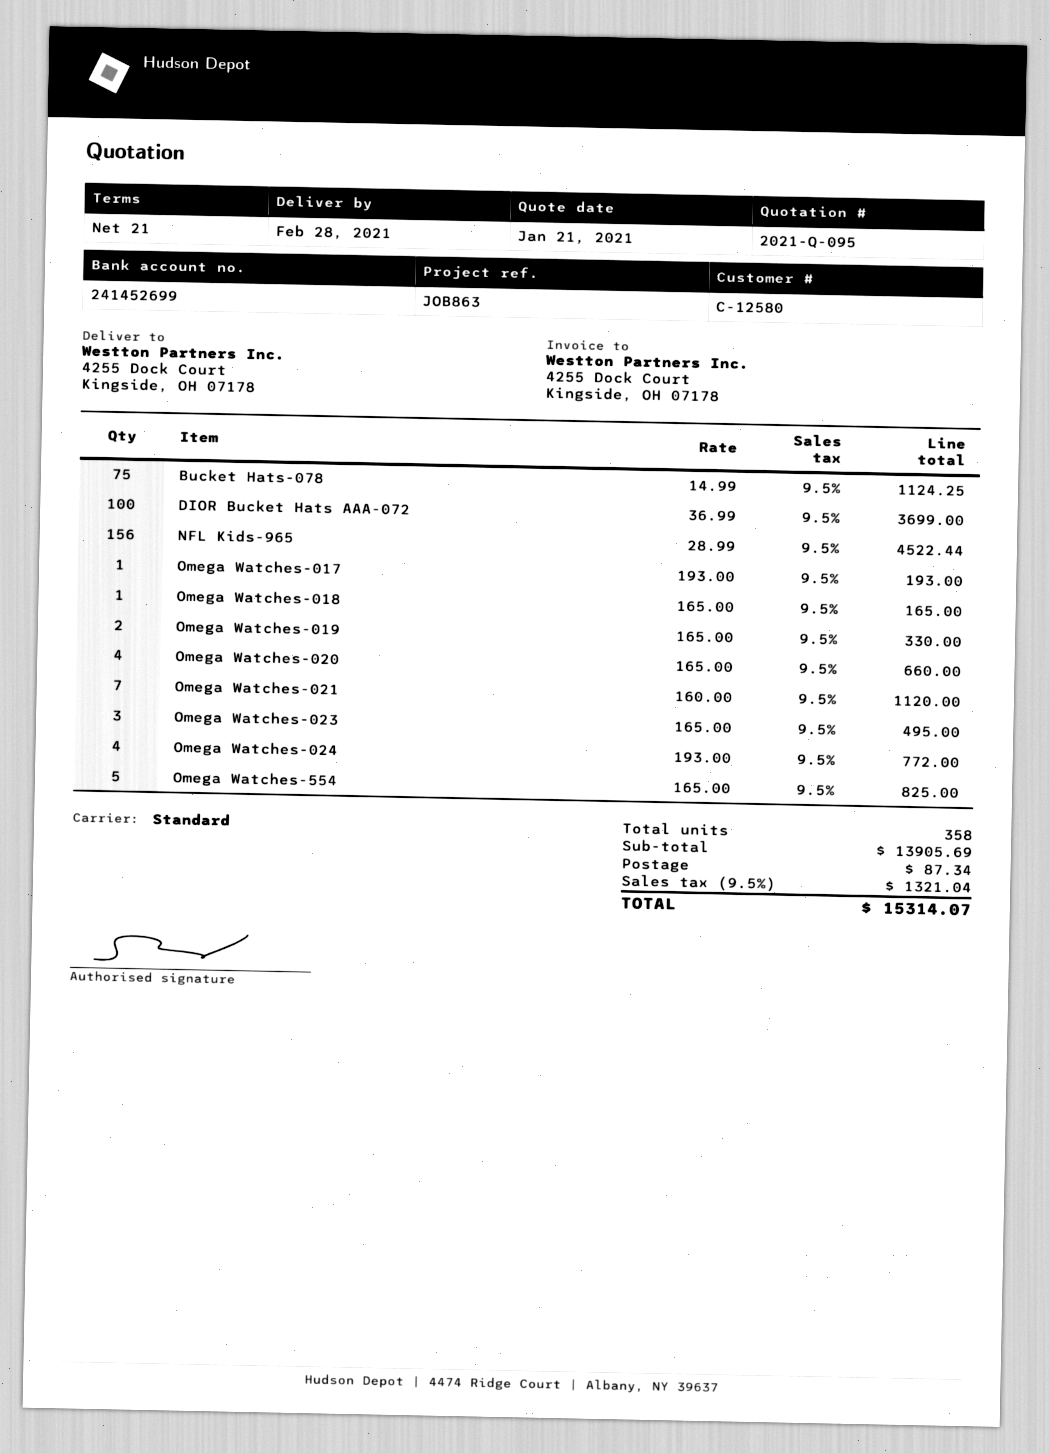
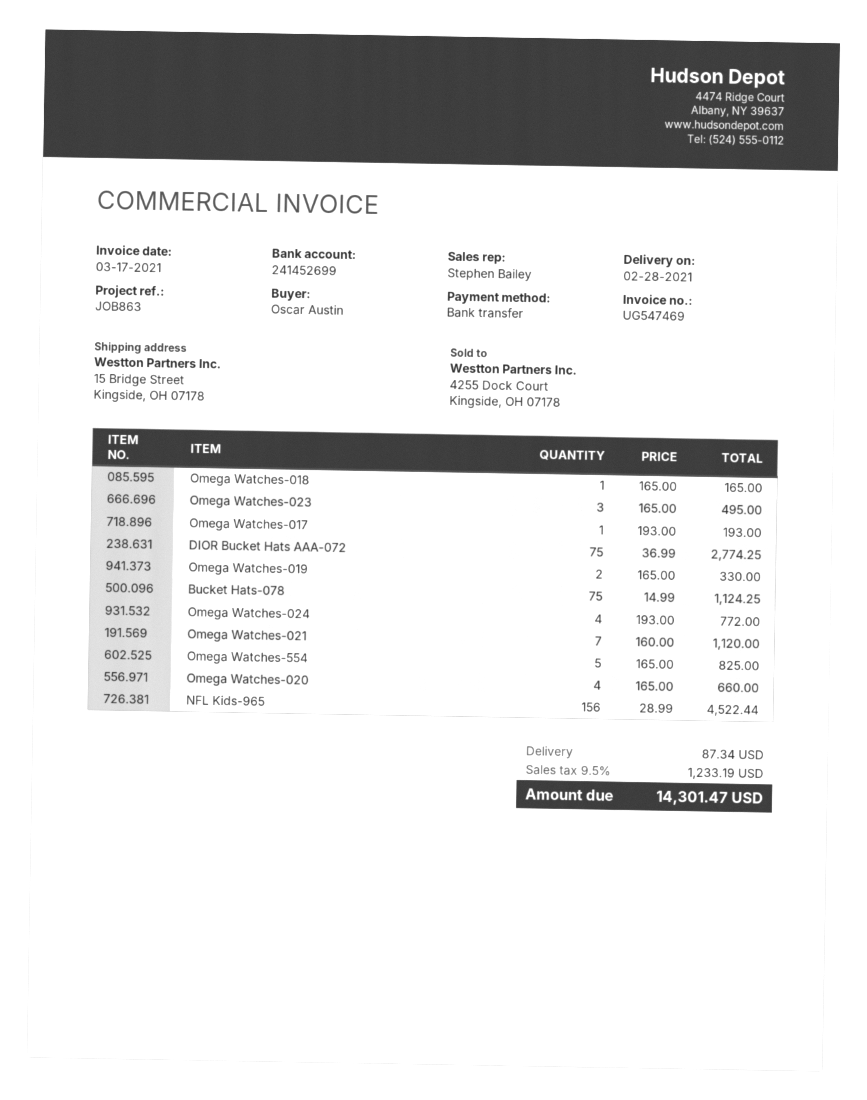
ship to: 4255 Dock Court, Kingside, OH 07178 -> 15 Bridge Street, Kingside, OH 07178
DIOR Bucket Hats AAA-072: 100 x 36.99 = 3699.00 -> 75 x 36.99 = 2774.25
tax: 9.5% = 1321.04 -> 9.5% = 1233.19
total: 15314.07 -> 14301.47

